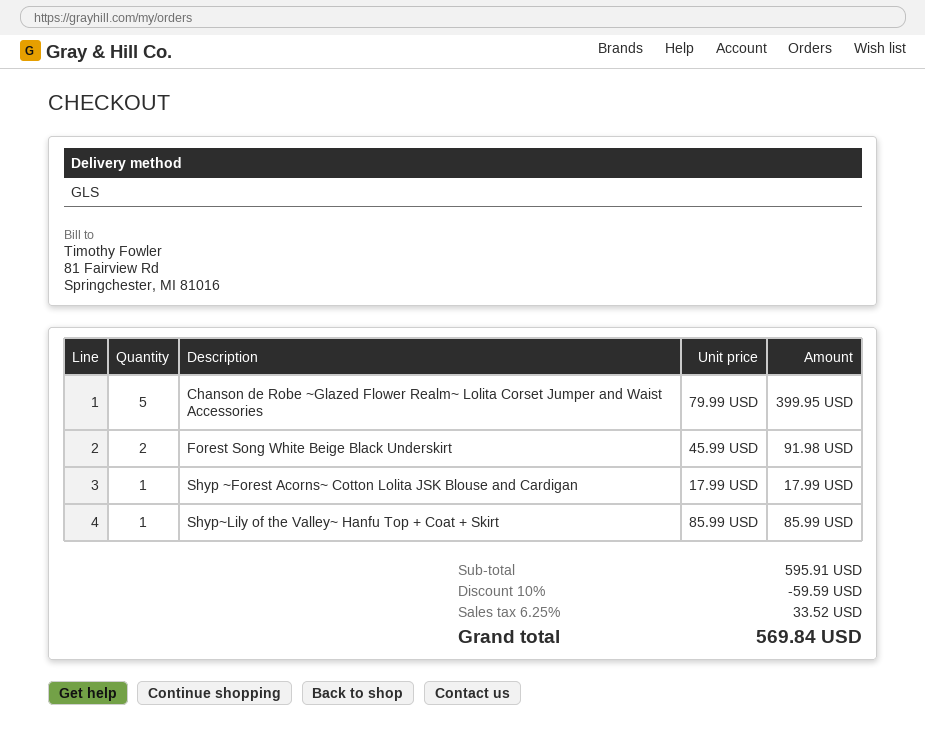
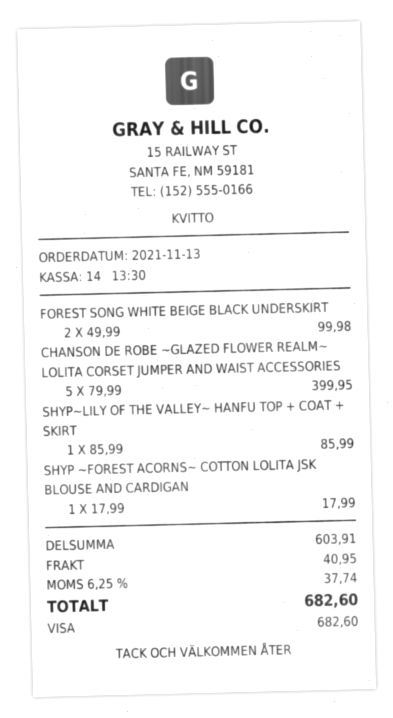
Forest Song White Beige Black Underskirt: 2 x 45.99 = 91.98 -> 2 x 49.99 = 99.98
subtotal: 595.91 -> 603.91
discount: 10% = 59.59 -> none
shipping: none -> 40.95
tax: 6.25% = 33.52 -> 6.25% = 37.74
total: 569.84 -> 682.60

